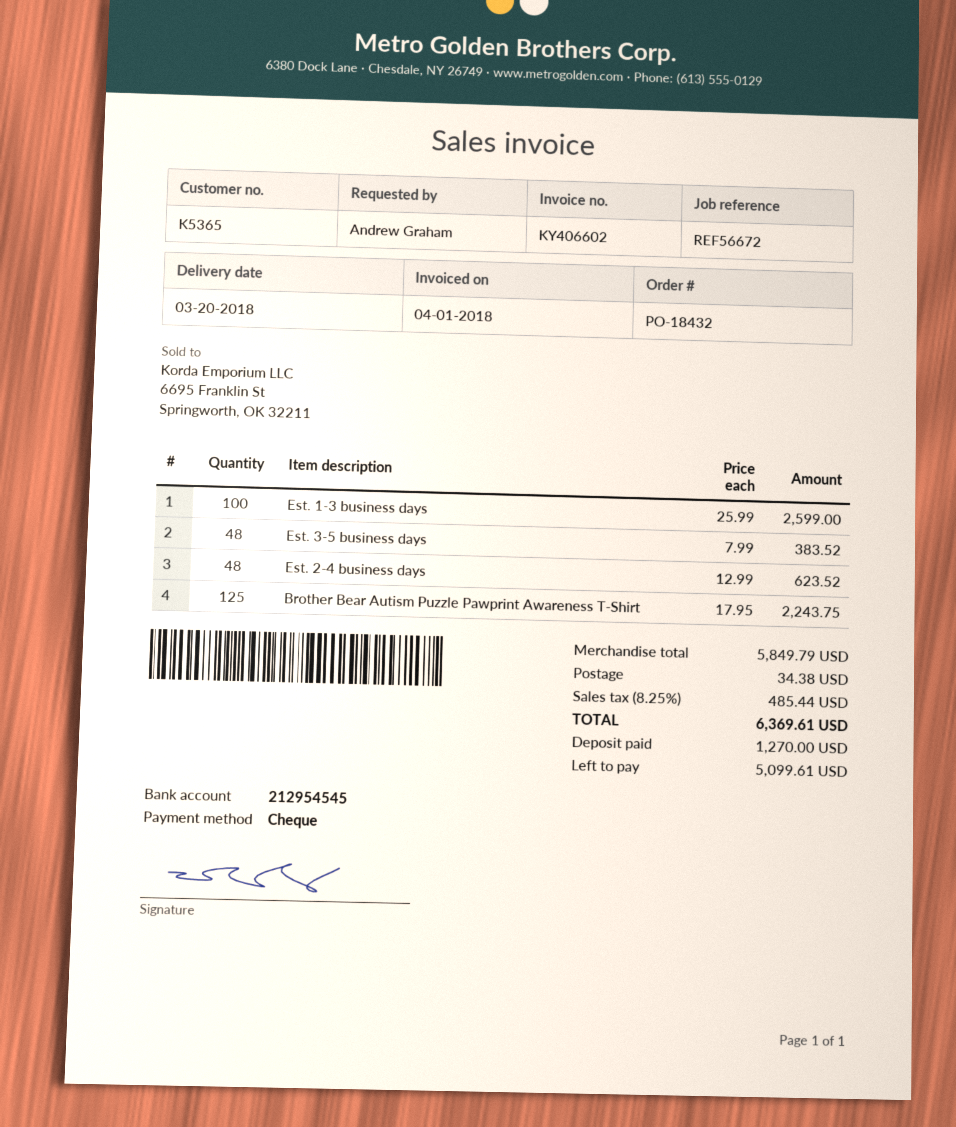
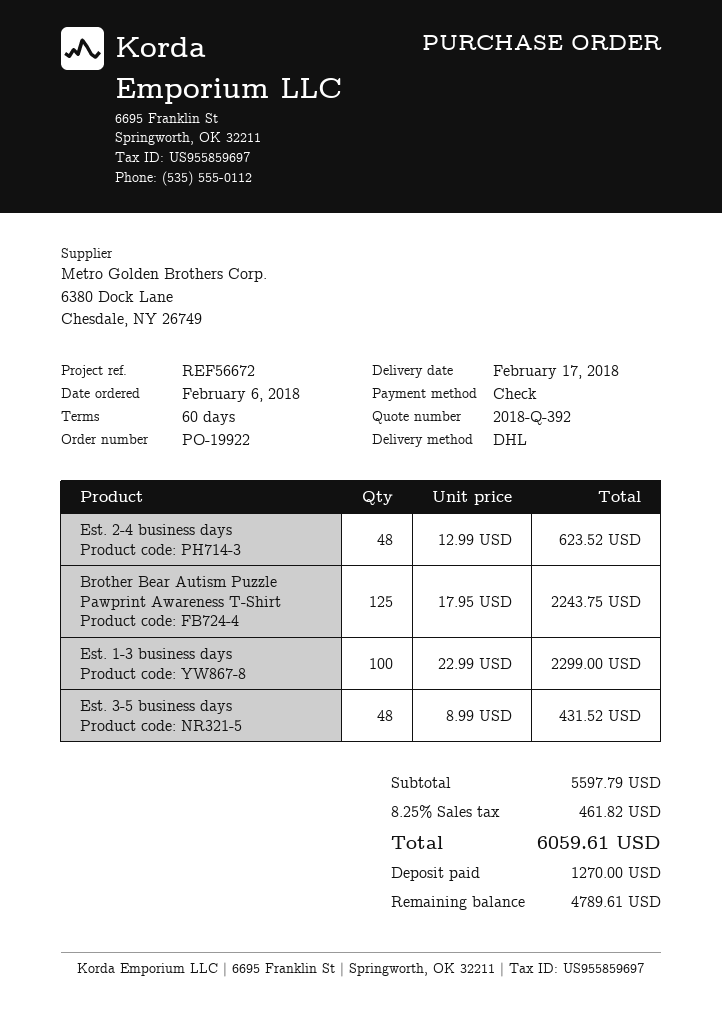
order number: PO-18432 -> PO-19922
delivery date: 2018-03-20 -> 2018-02-17
Est. 1-3 business days: 100 x 25.99 = 2599.00 -> 100 x 22.99 = 2299.00
Est. 3-5 business days: 48 x 7.99 = 383.52 -> 48 x 8.99 = 431.52
subtotal: 5849.79 -> 5597.79
shipping: 34.38 -> none
tax: 8.25% = 485.44 -> 8.25% = 461.82
total: 6369.61 -> 6059.61
balance: 5099.61 -> 4789.61

